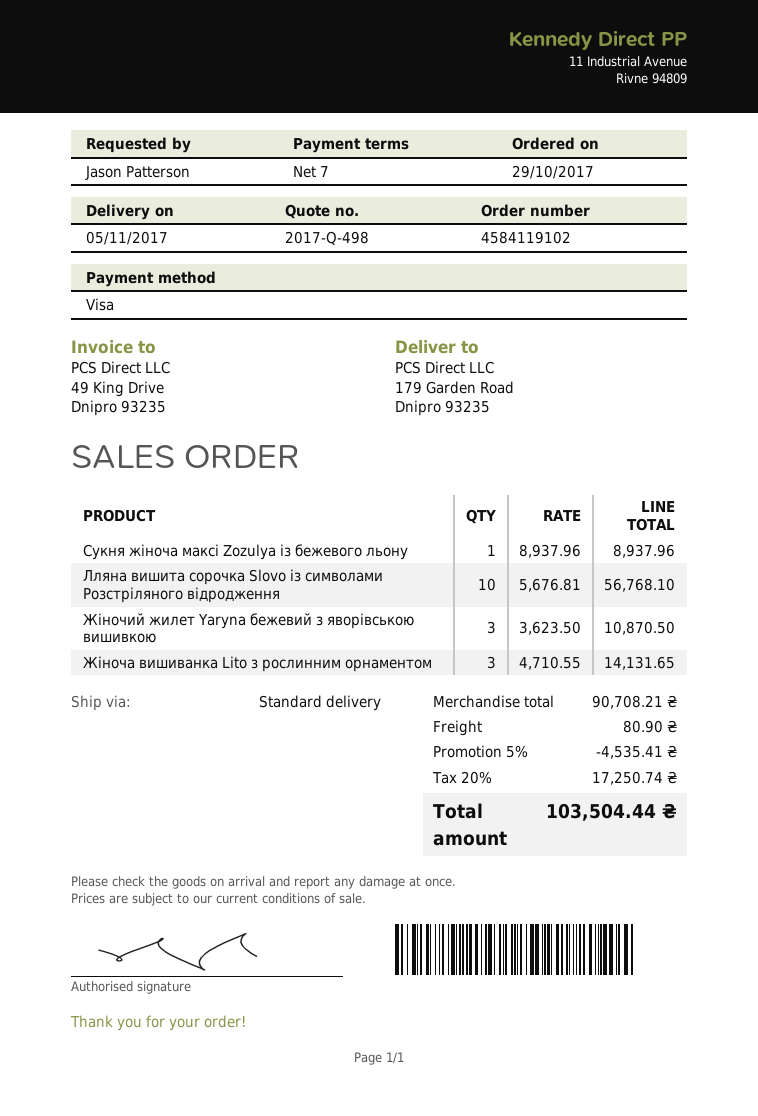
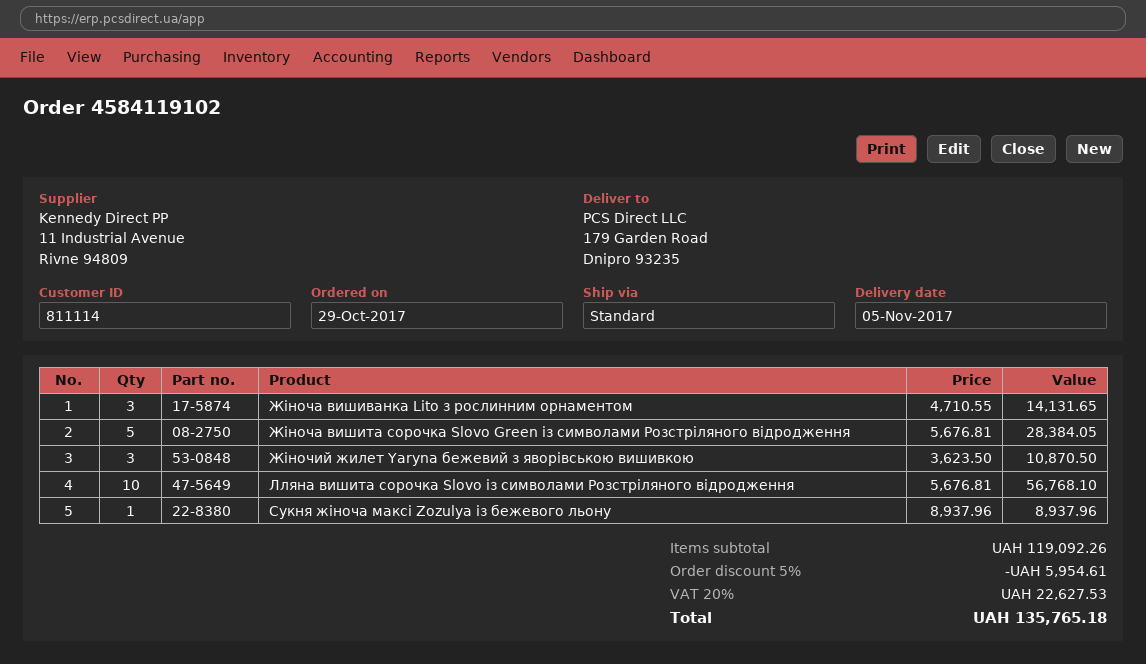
Жіноча вишита сорочка Slovo Green із символами Розстріляного відродження: none -> 5 x 5676.81 = 28384.05
subtotal: 90708.21 -> 119092.26
discount: 5% = 4535.41 -> 5% = 5954.61
shipping: 80.90 -> none
tax: 20% = 17250.74 -> 20% = 22627.53
total: 103504.44 -> 135765.18

